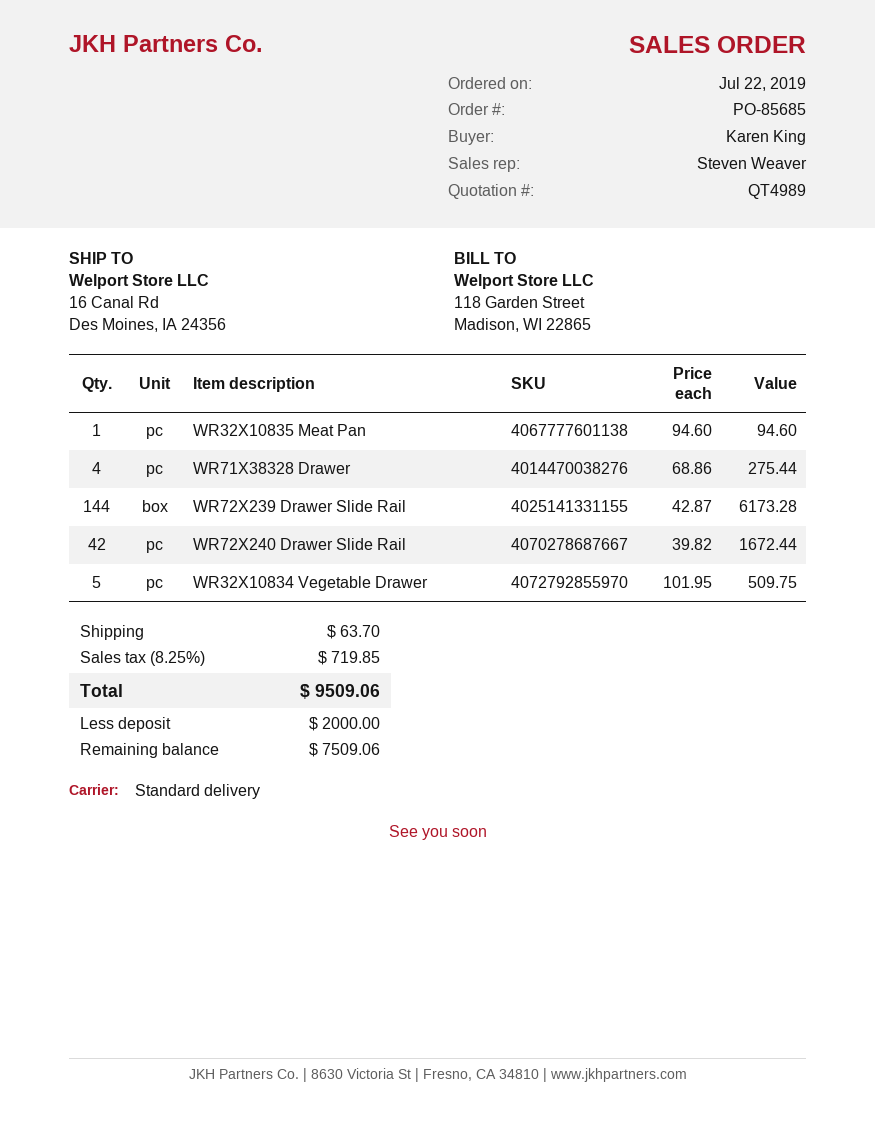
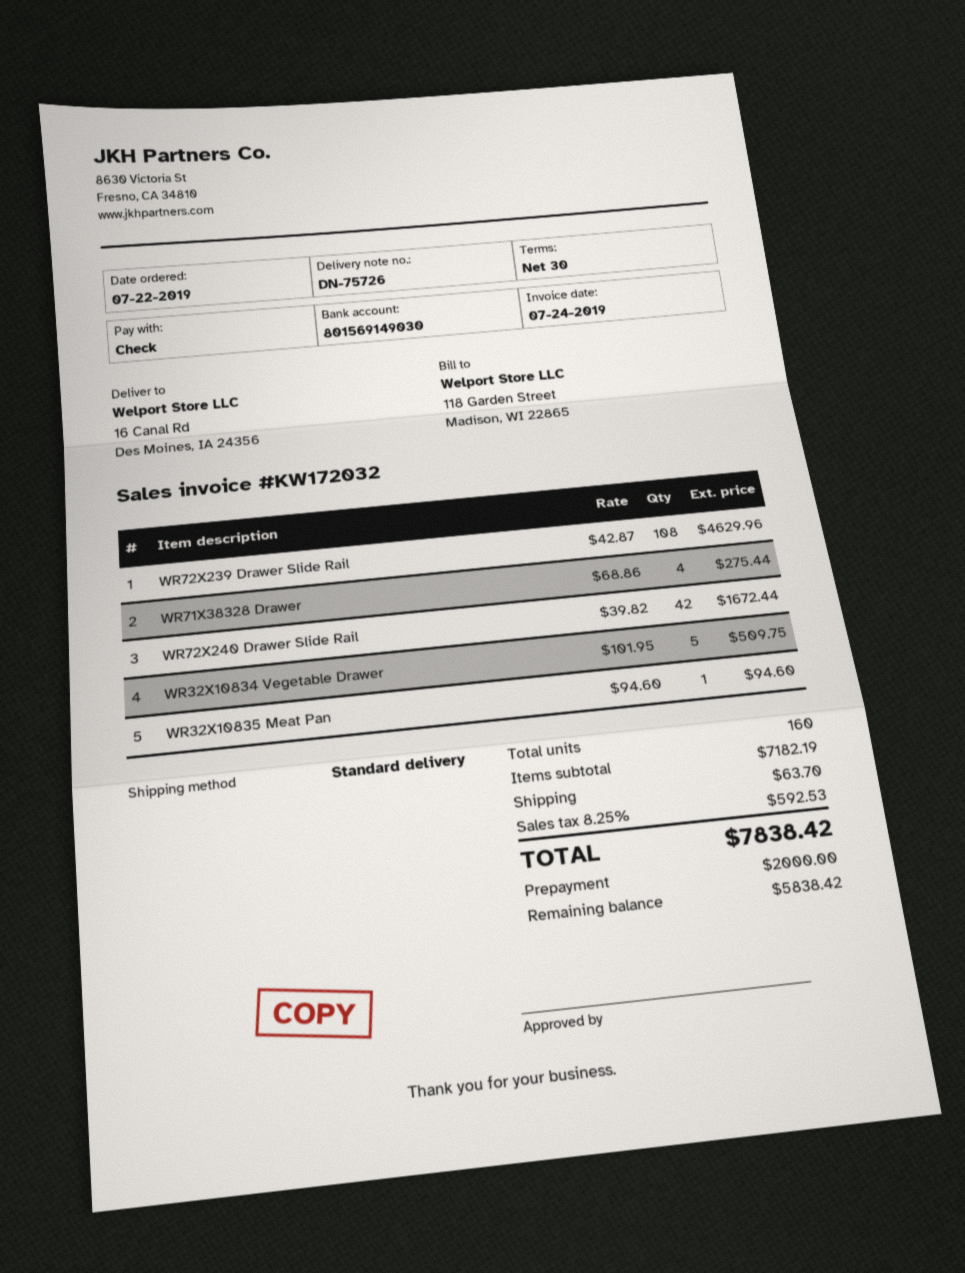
WR72X239 Drawer Slide Rail: 144 x 42.87 = 6173.28 -> 108 x 42.87 = 4629.96
tax: 8.25% = 719.85 -> 8.25% = 592.53
total: 9509.06 -> 7838.42
balance: 7509.06 -> 5838.42

